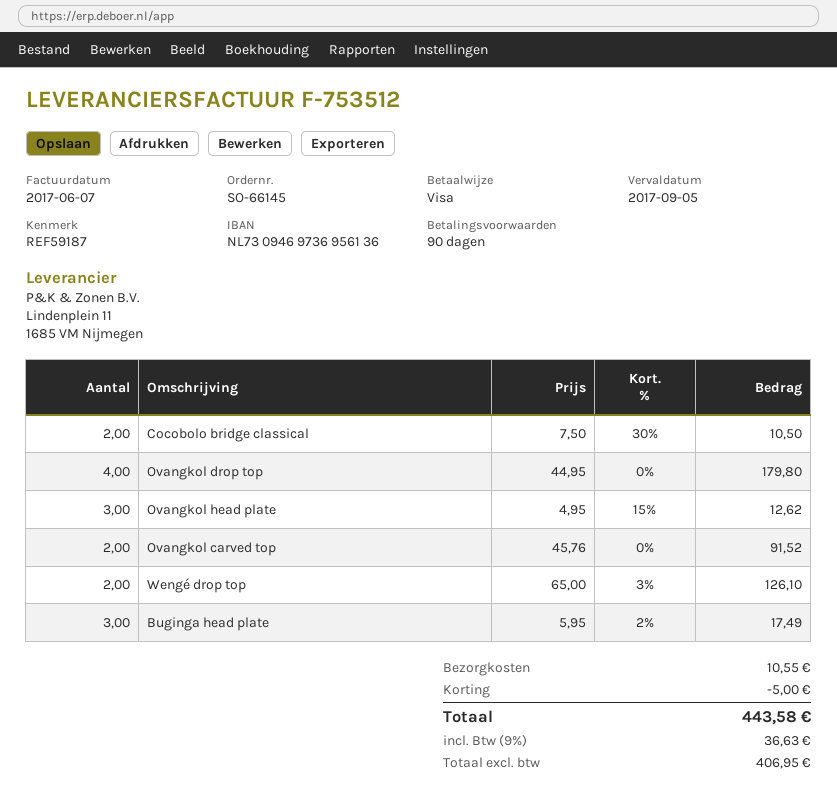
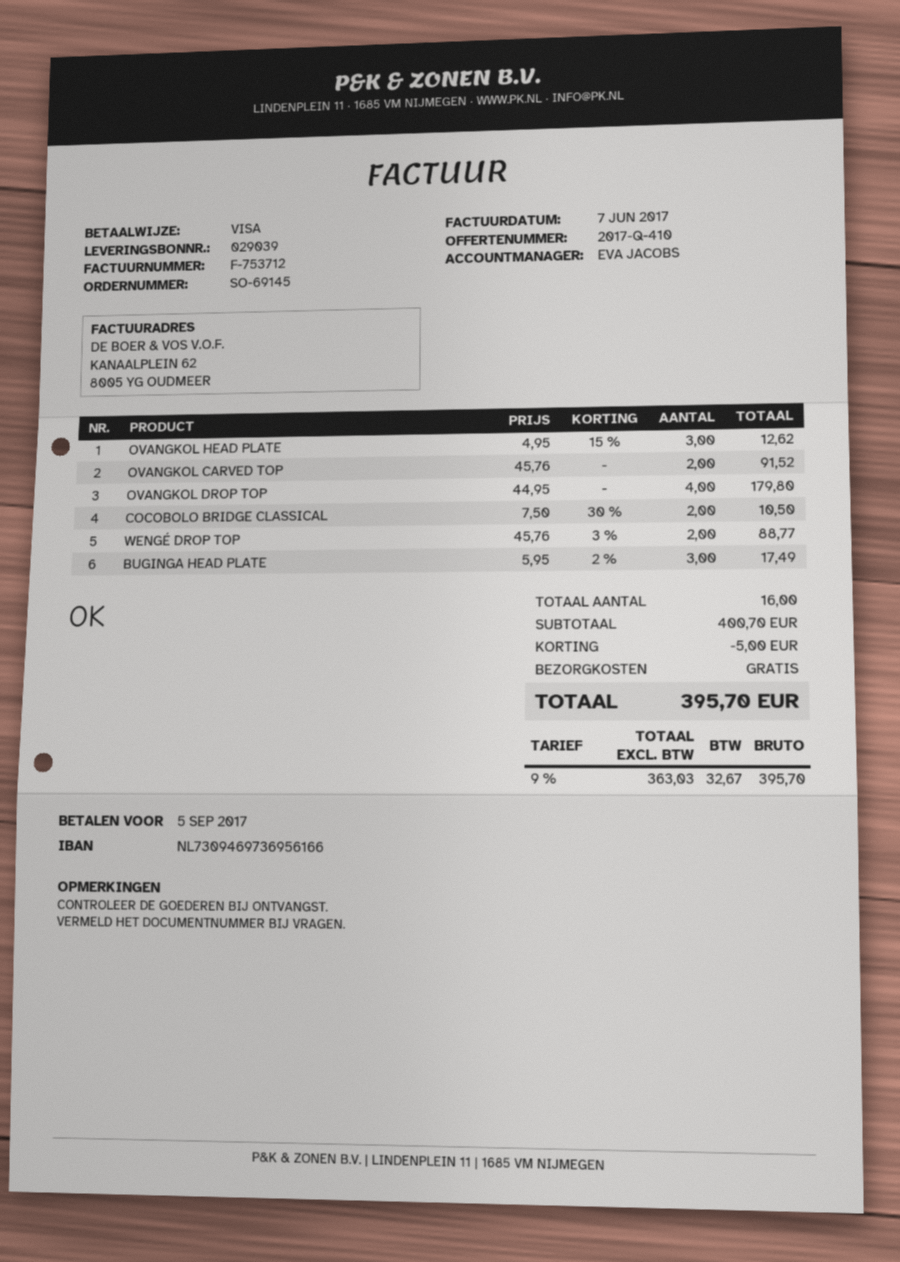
order number: SO-66145 -> SO-69145
invoice number: F-753512 -> F-753712
bank account: NL7309469736956136 -> NL7309469736956166
Wengé drop top: 2 x 65.00 - 3% = 126.10 -> 2 x 45.76 - 3% = 88.77
shipping: 10.55 -> 0.00
net: 406.95 -> 363.03
tax: 9% = 36.63 -> 9% = 32.67
total: 443.58 -> 395.70

